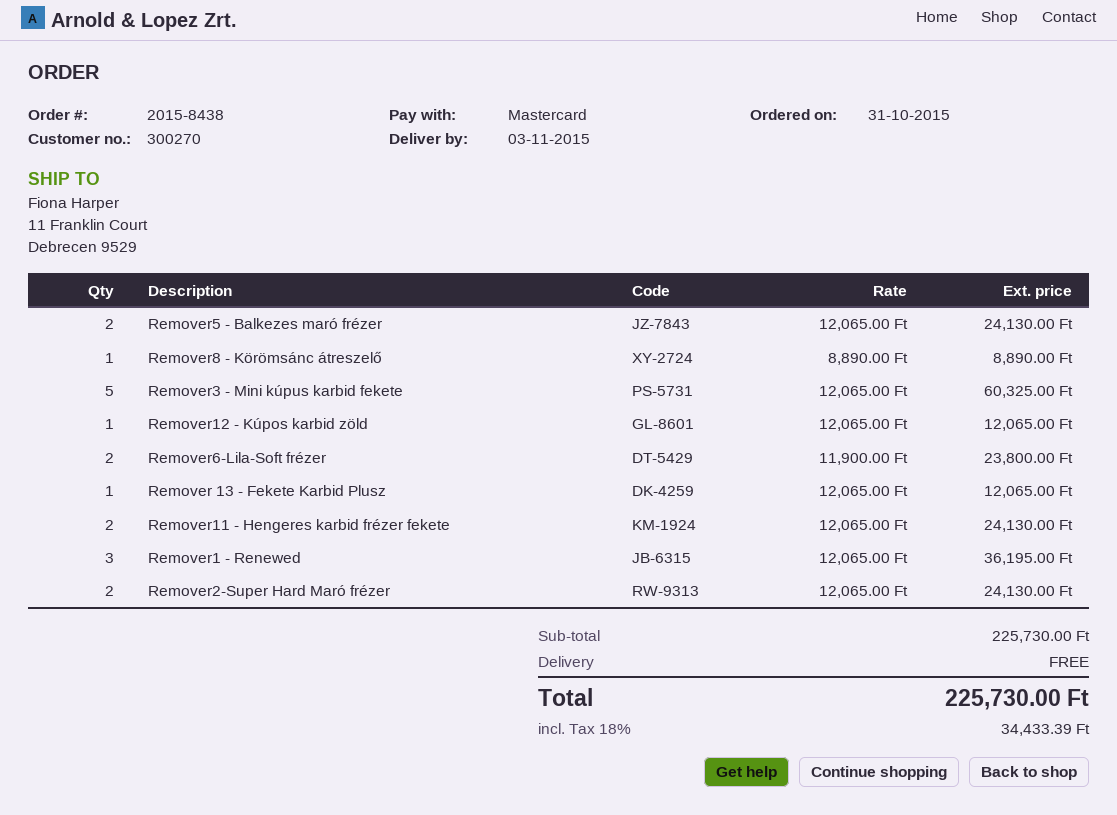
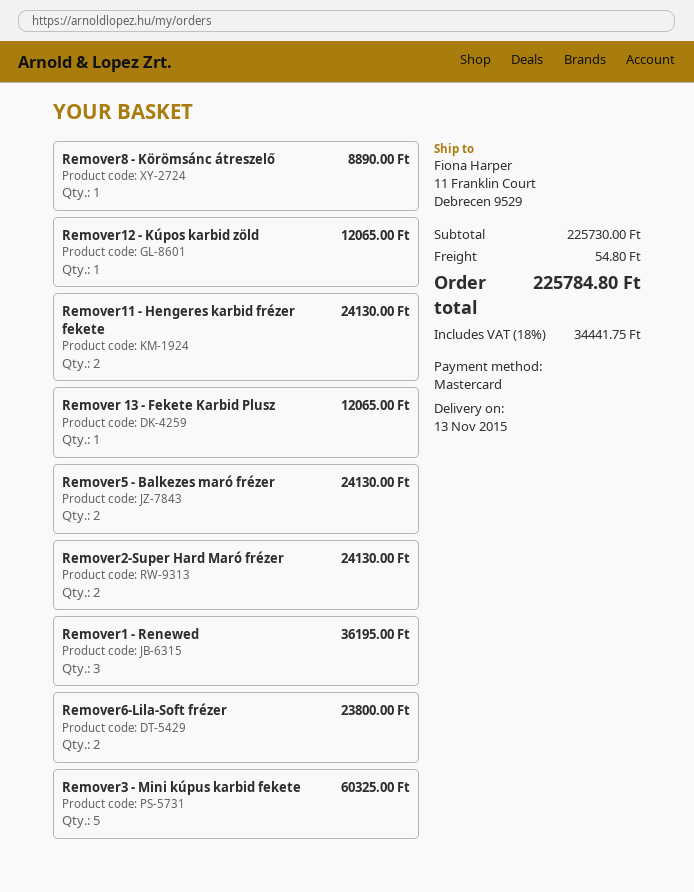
delivery date: 2015-11-03 -> 2015-11-13
shipping: 0.00 -> 54.80
tax: 18% = 34433.39 -> 18% = 34441.75
total: 225730.00 -> 225784.80

